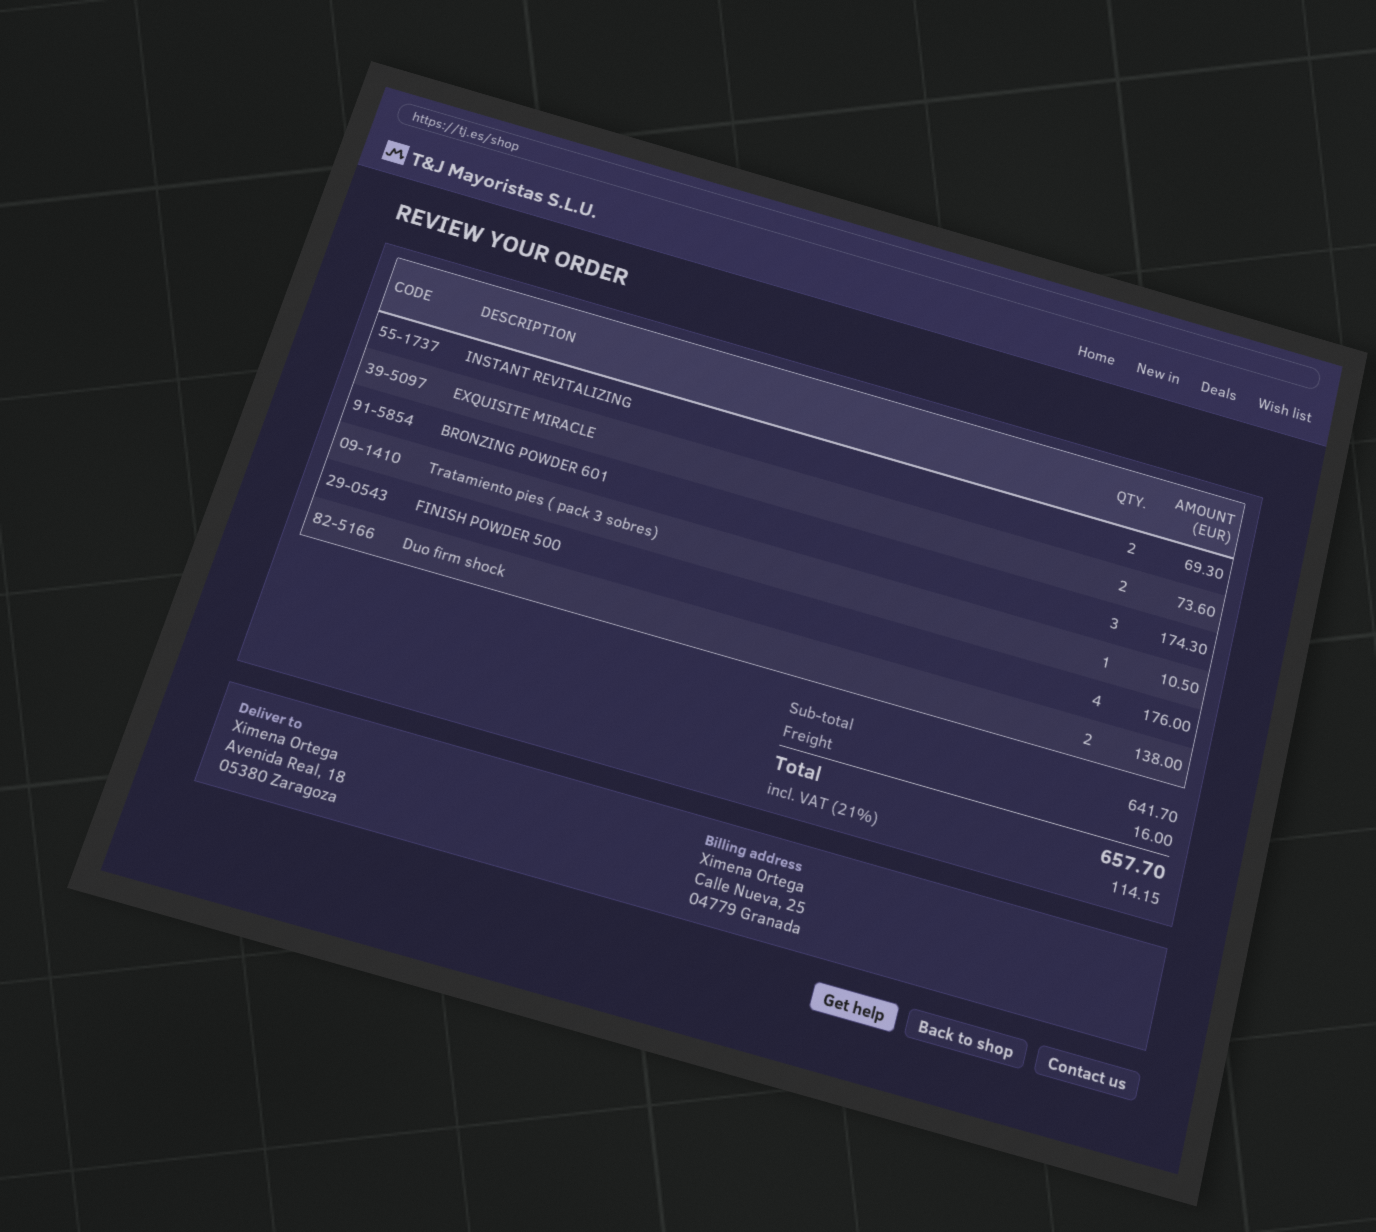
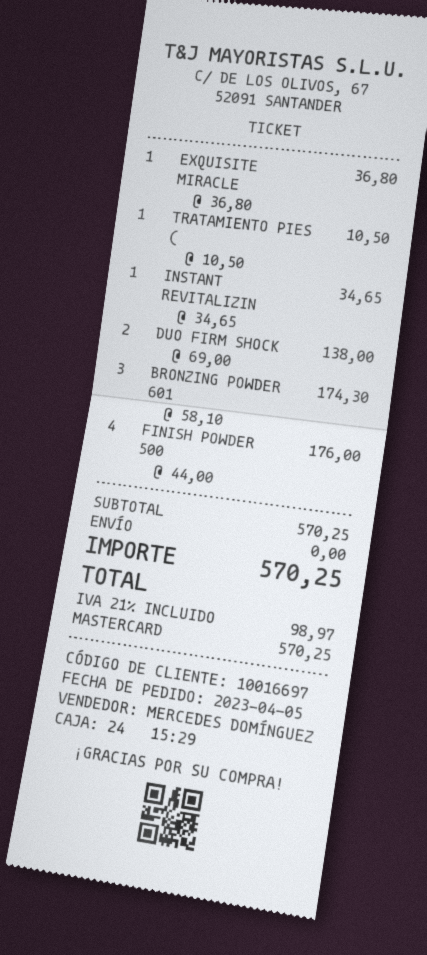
INSTANT REVITALIZING: 2 for 69.30 -> 1 for 34.65
EXQUISITE MIRACLE: 2 for 73.60 -> 1 for 36.80
subtotal: 641.70 -> 570.25
shipping: 16.00 -> 0.00
tax: 21% = 114.15 -> 21% = 98.97
total: 657.70 -> 570.25

